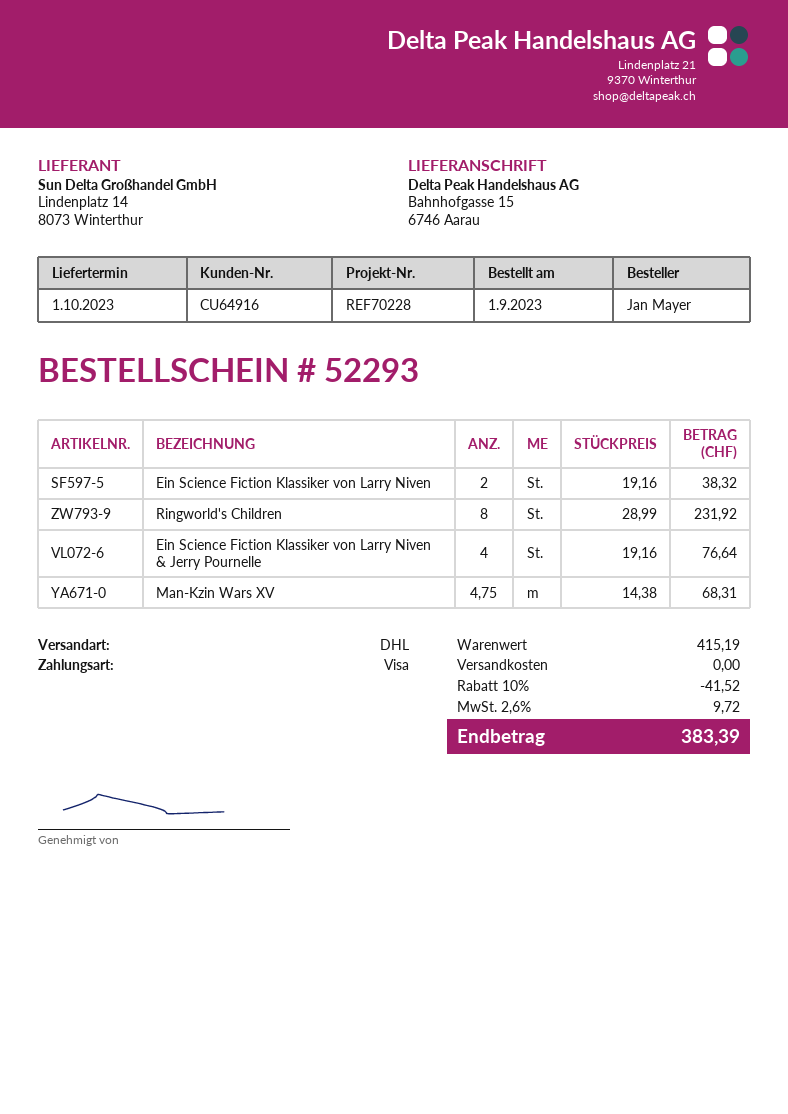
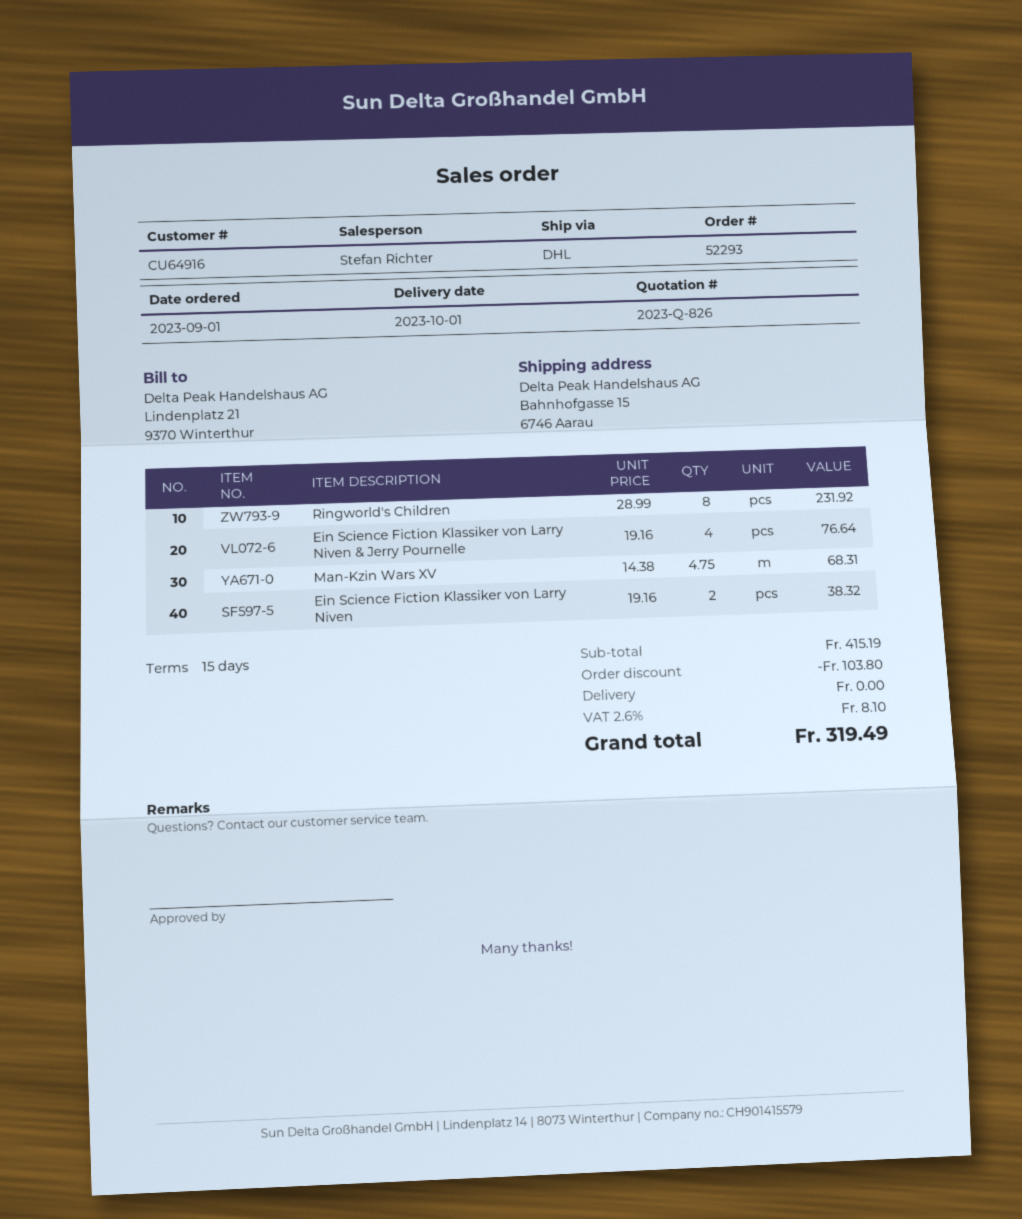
discount: 41.52 -> 103.80
tax: 2.6% = 9.72 -> 2.6% = 8.10
total: 383.39 -> 319.49

